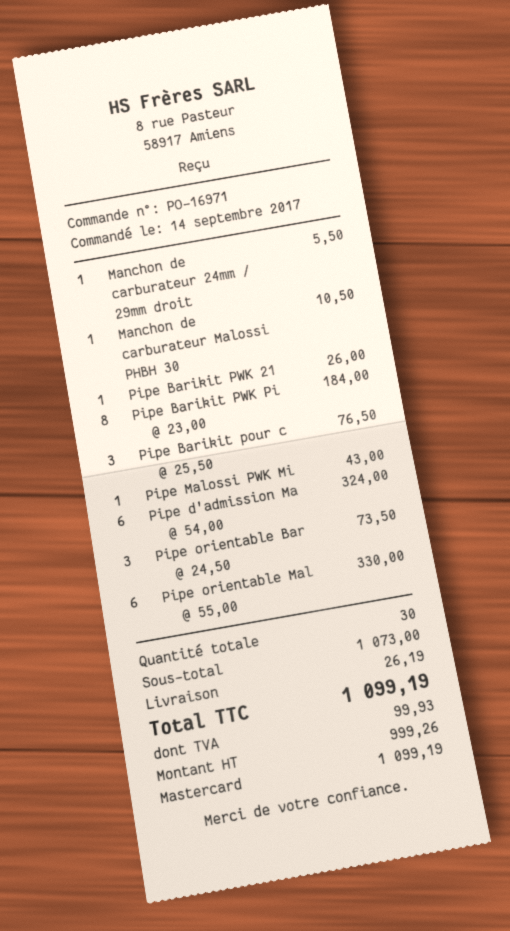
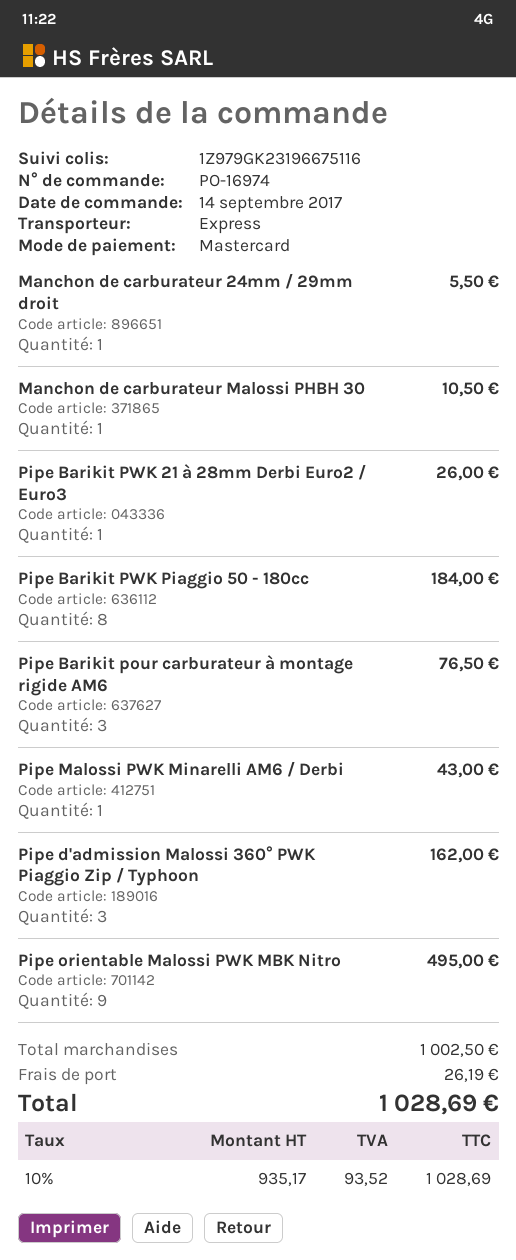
order number: PO-16971 -> PO-16974
Pipe d'admission Ma: 6 for 324.00 -> 3 for 162.00
Pipe orientable Bar: 3 for 73.50 -> none
Pipe orientable Mal: 6 for 330.00 -> 9 for 495.00
subtotal: 1073.00 -> 1002.50
net: 999.26 -> 935.17
tax: 99.93 -> 93.52
total: 1099.19 -> 1028.69

